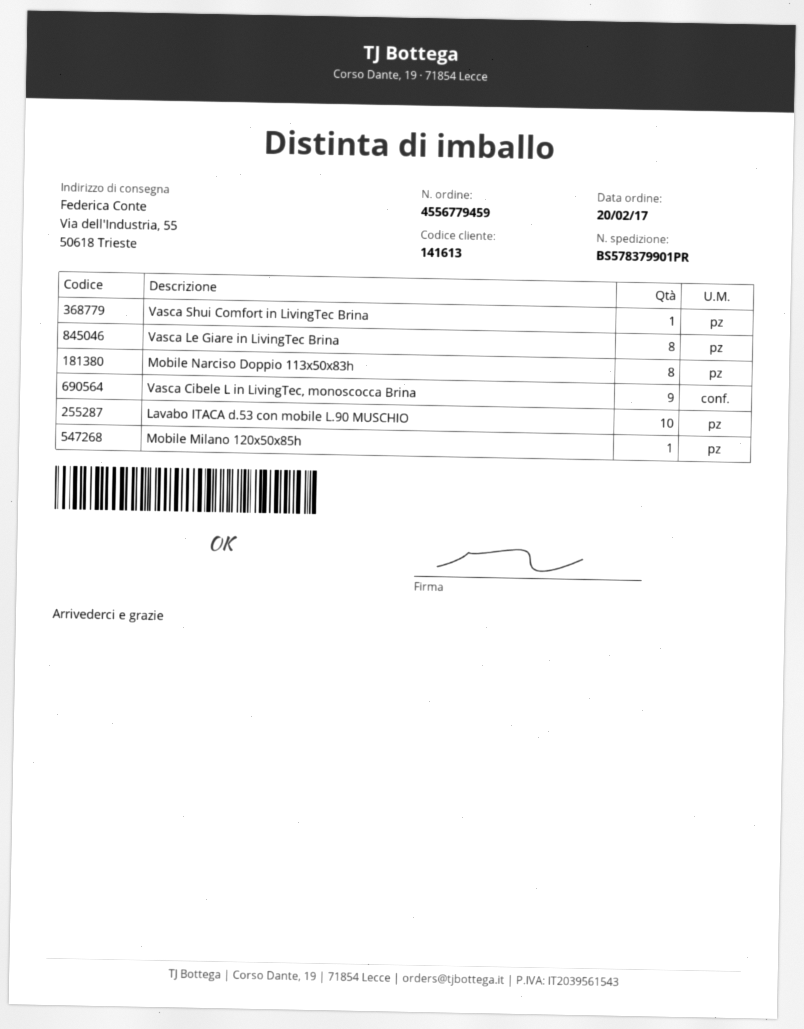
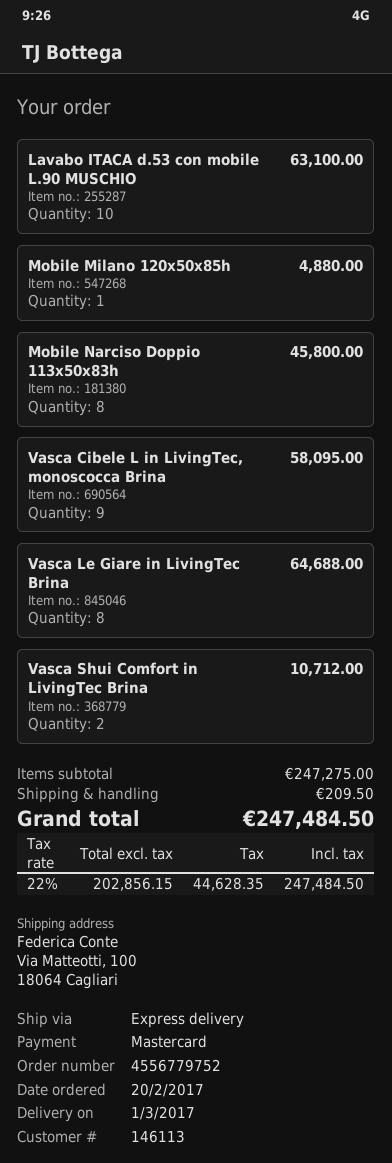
order number: 4556779459 -> 4556779752
customer number: 141613 -> 146113
ship to: Via dell'Industria, 55, 50618 Trieste -> Via Matteotti, 100, 18064 Cagliari
Vasca Shui Comfort in LivingTec Brina: 1 -> 2

